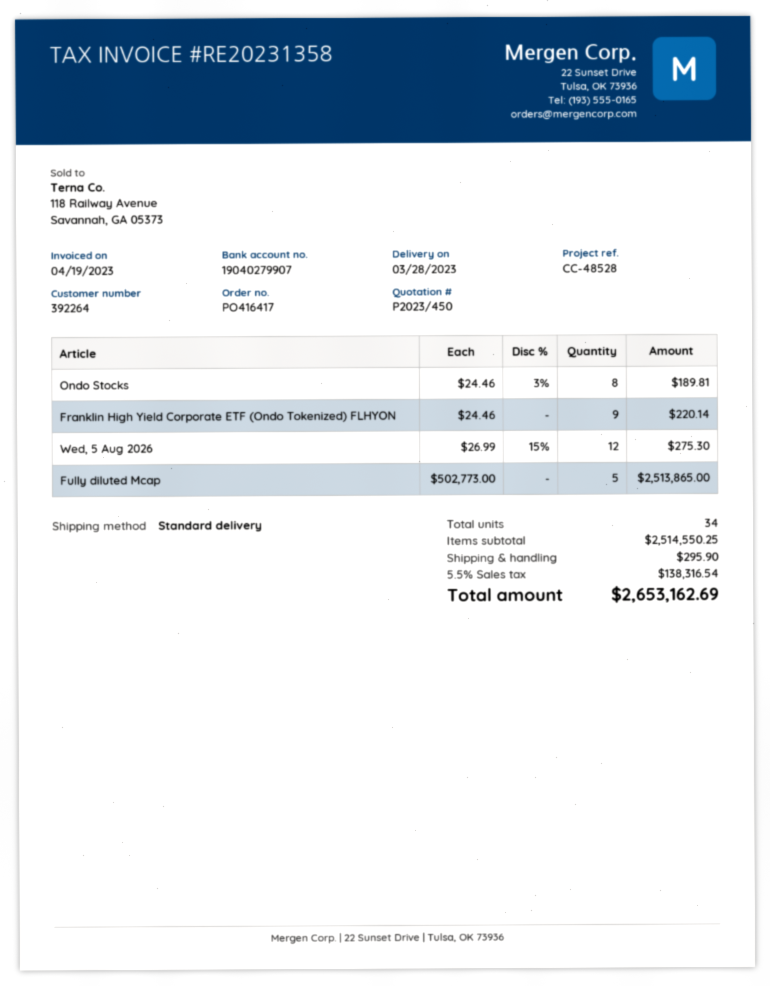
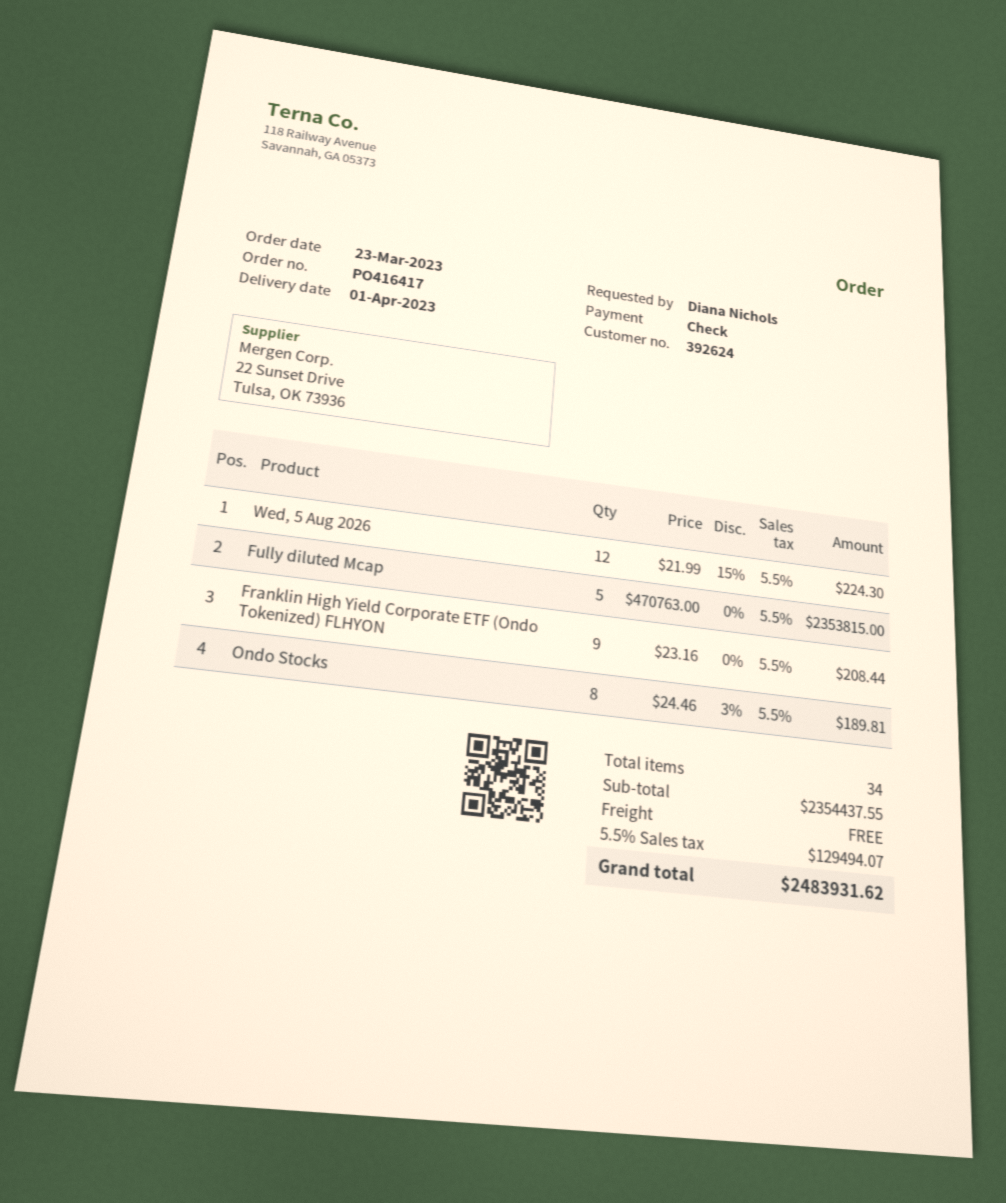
delivery date: 2023-03-28 -> 2023-04-01
customer number: 392264 -> 392624
Franklin High Yield Corporate ETF (Ondo Tokenized) FLHYON: 9 x 24.46 = 220.14 -> 9 x 23.16 = 208.44
Wed, 5 Aug 2026: 12 x 26.99 - 15% = 275.30 -> 12 x 21.99 - 15% = 224.30
Fully diluted Mcap: 5 x 502773.00 = 2513865.00 -> 5 x 470763.00 = 2353815.00
subtotal: 2514550.25 -> 2354437.55
shipping: 295.90 -> 0.00
tax: 5.5% = 138316.54 -> 5.5% = 129494.07
total: 2653162.69 -> 2483931.62

